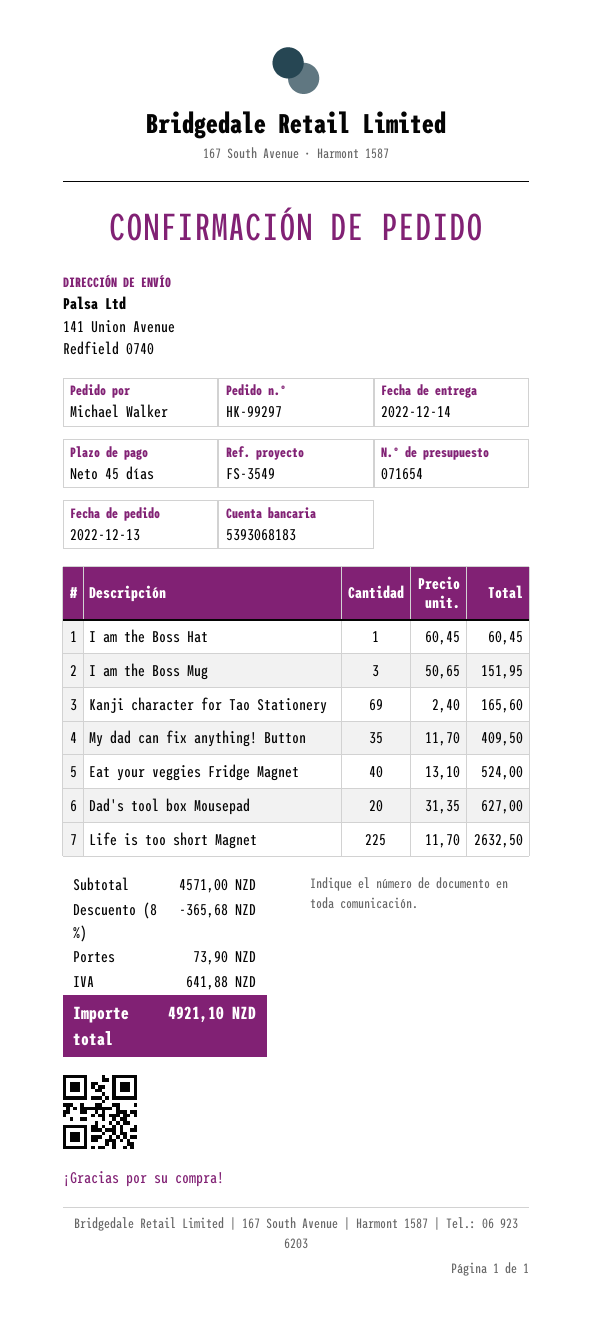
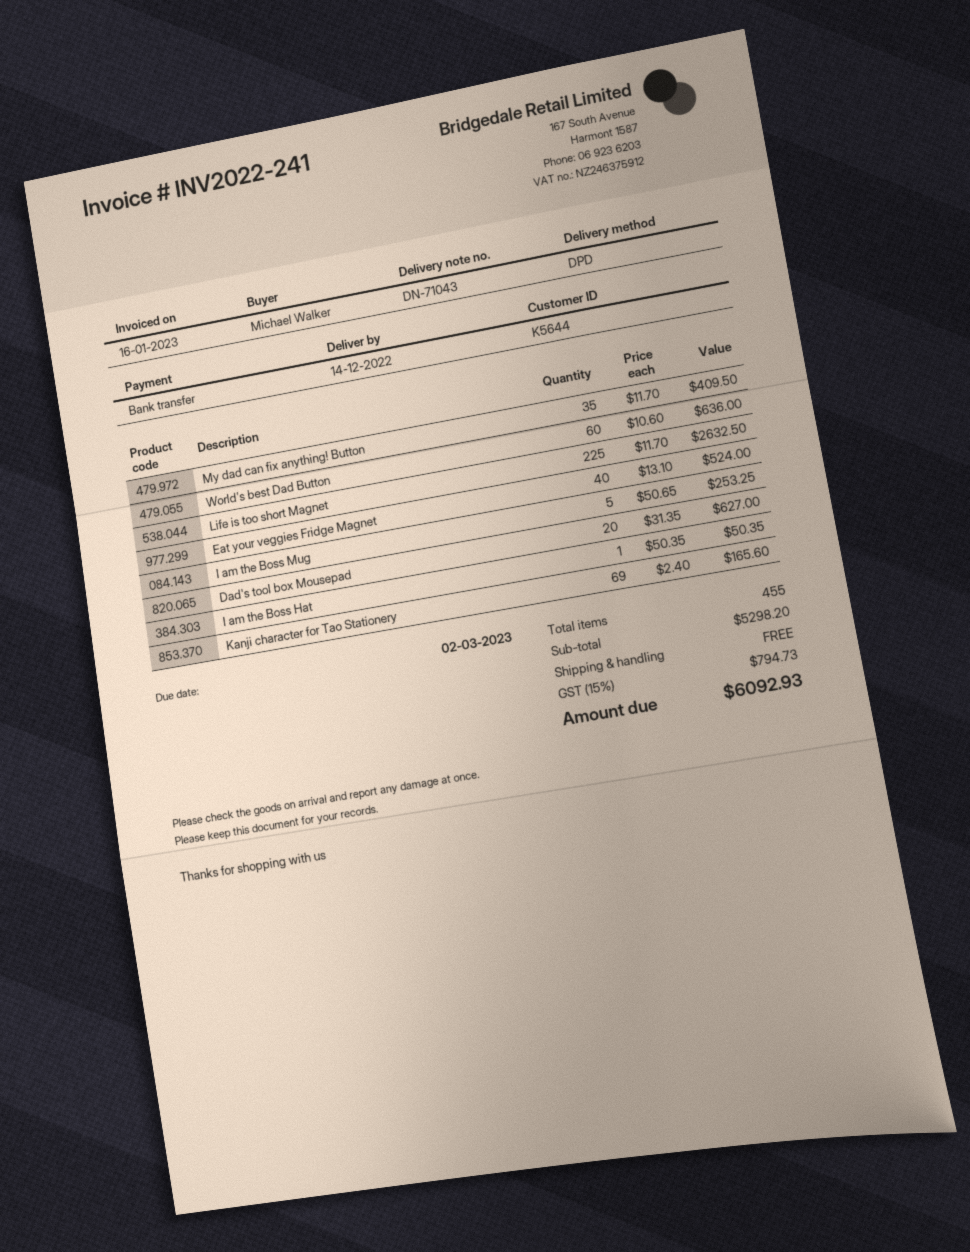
I am the Boss Hat: 1 x 60.45 = 60.45 -> 1 x 50.35 = 50.35
I am the Boss Mug: 3 x 50.65 = 151.95 -> 5 x 50.65 = 253.25
World's best Dad Button: none -> 60 x 10.60 = 636.00
subtotal: 4571.00 -> 5298.20
discount: 8% = 365.68 -> none
shipping: 73.90 -> 0.00
tax: 641.88 -> 794.73
total: 4921.10 -> 6092.93

